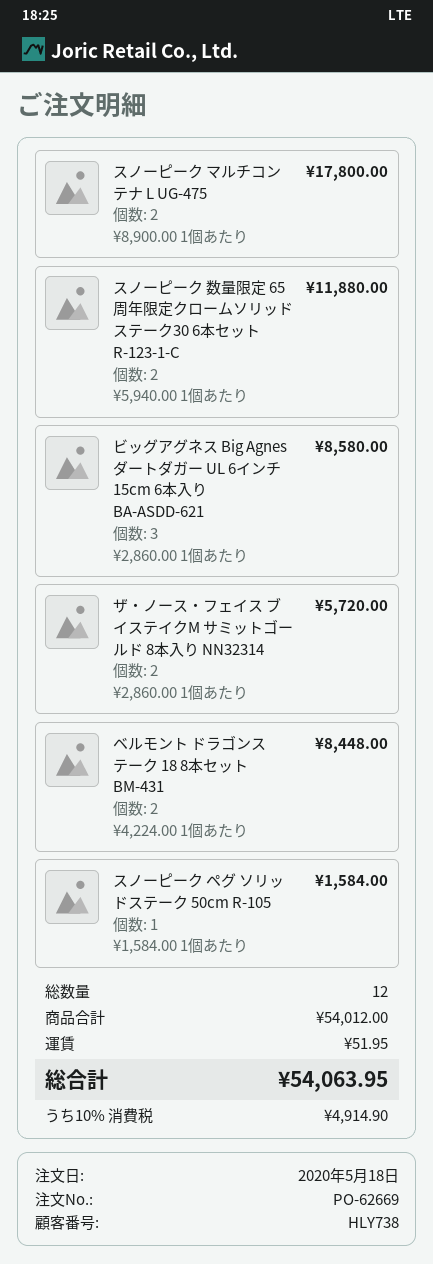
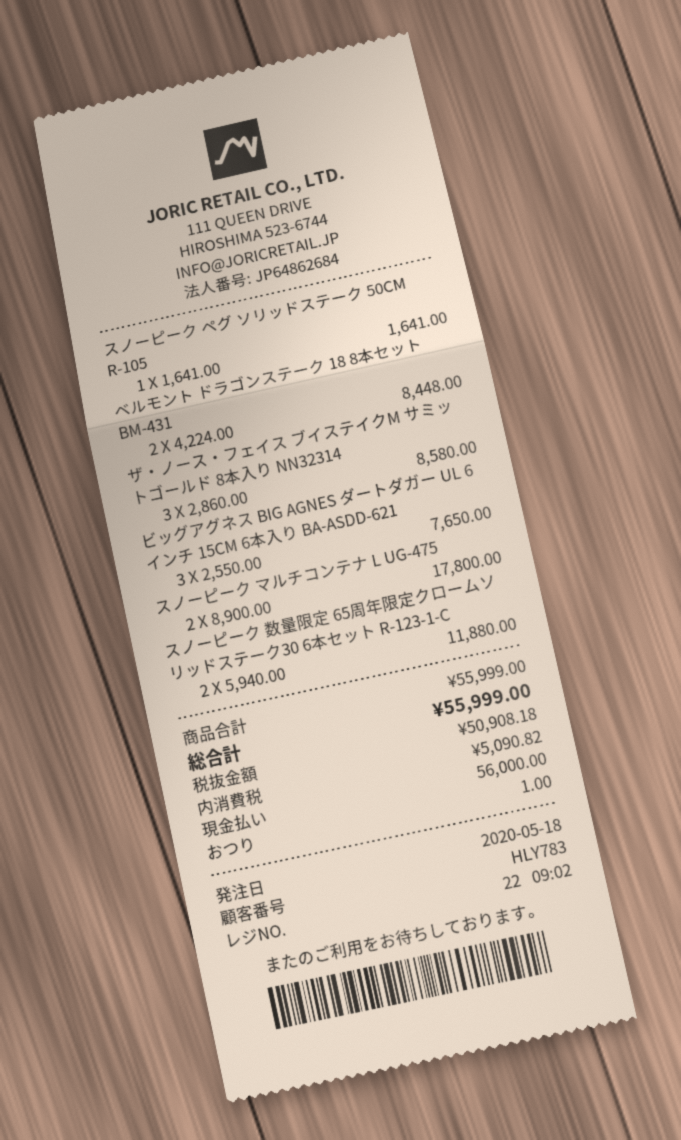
customer number: HLY738 -> HLY783
ビッグアグネス Big Agnes ダートダガー UL 6インチ 15cm 6本入り BA-ASDD-621: 3 x 2860.00 = 8580.00 -> 3 x 2550.00 = 7650.00
ザ・ノース・フェイス ブイステイクM サミットゴールド 8本入り NN32314: 2 x 2860.00 = 5720.00 -> 3 x 2860.00 = 8580.00
スノーピーク ペグ ソリッドステーク 50cm R-105: 1 x 1584.00 = 1584.00 -> 1 x 1641.00 = 1641.00
subtotal: 54012.00 -> 55999.00
shipping: 51.95 -> none
tax: 4914.90 -> 5090.82
total: 54063.95 -> 55999.00

